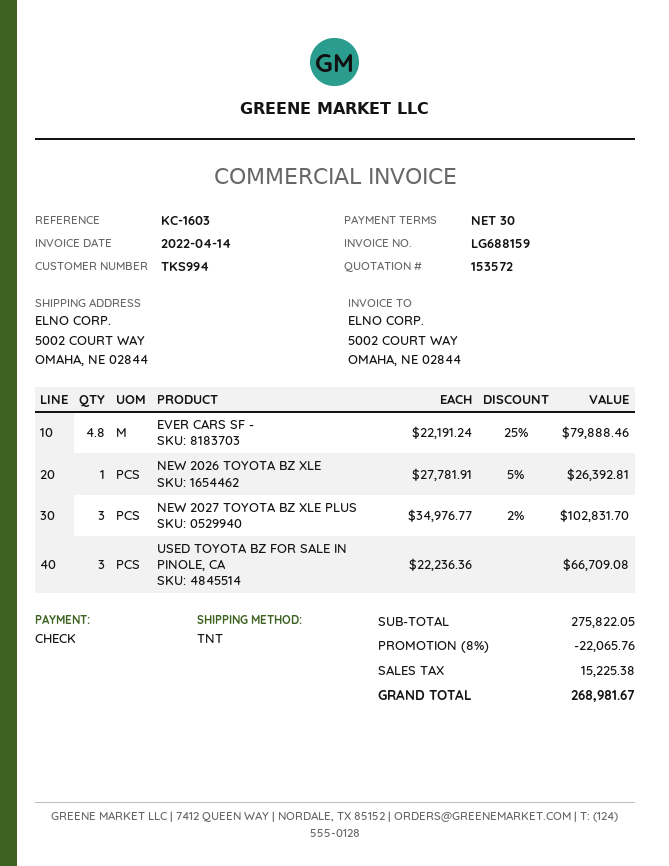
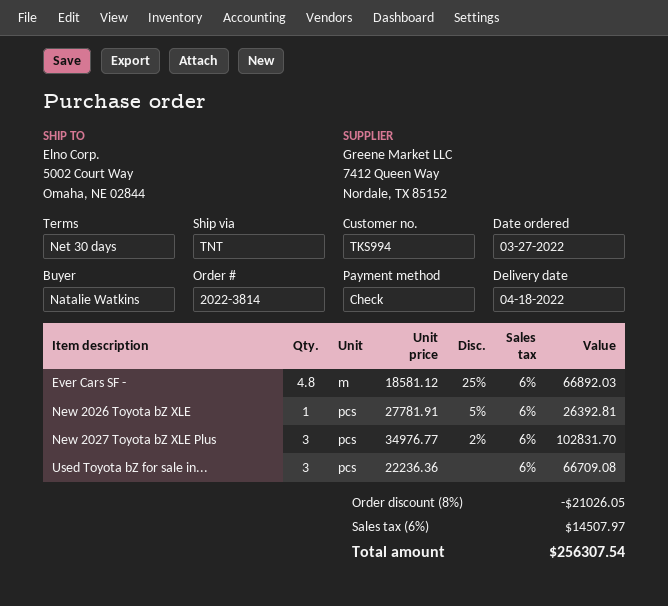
EVER CARS SF -: 4.8 x 22191.24 - 25% = 79888.46 -> 4.8 x 18581.12 - 25% = 66892.03
discount: 8% = 22065.76 -> 8% = 21026.05
tax: 15225.38 -> 14507.97
total: 268981.67 -> 256307.54

